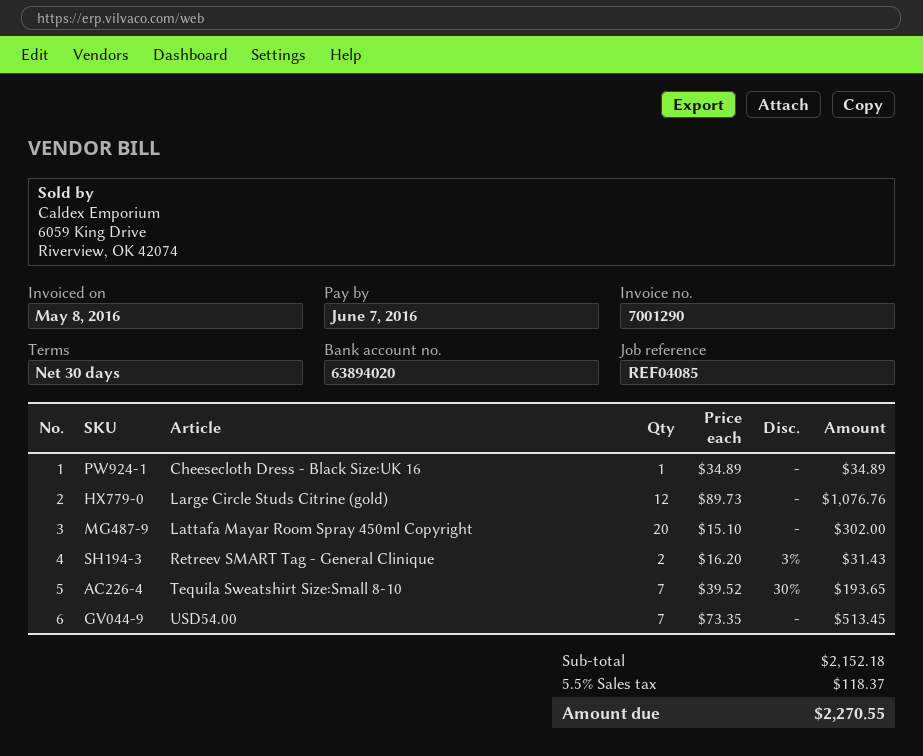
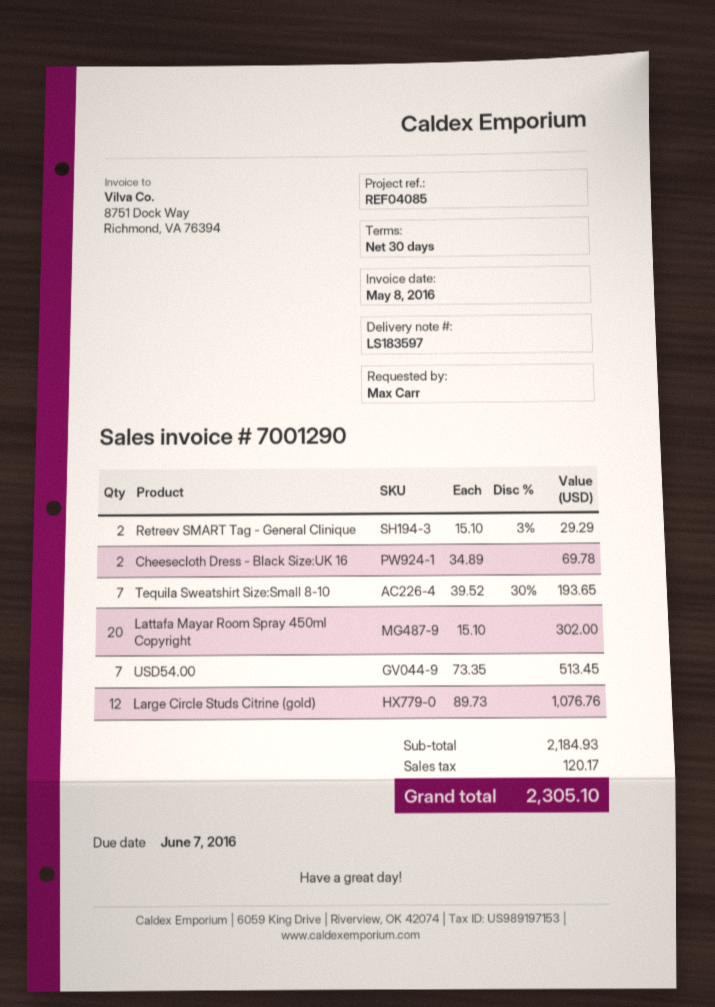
Cheesecloth Dress - Black Size:UK 16: 1 x 34.89 = 34.89 -> 2 x 34.89 = 69.78
Retreev SMART Tag - General Clinique: 2 x 16.20 - 3% = 31.43 -> 2 x 15.10 - 3% = 29.29
subtotal: 2152.18 -> 2184.93
tax: 118.37 -> 120.17
total: 2270.55 -> 2305.10

